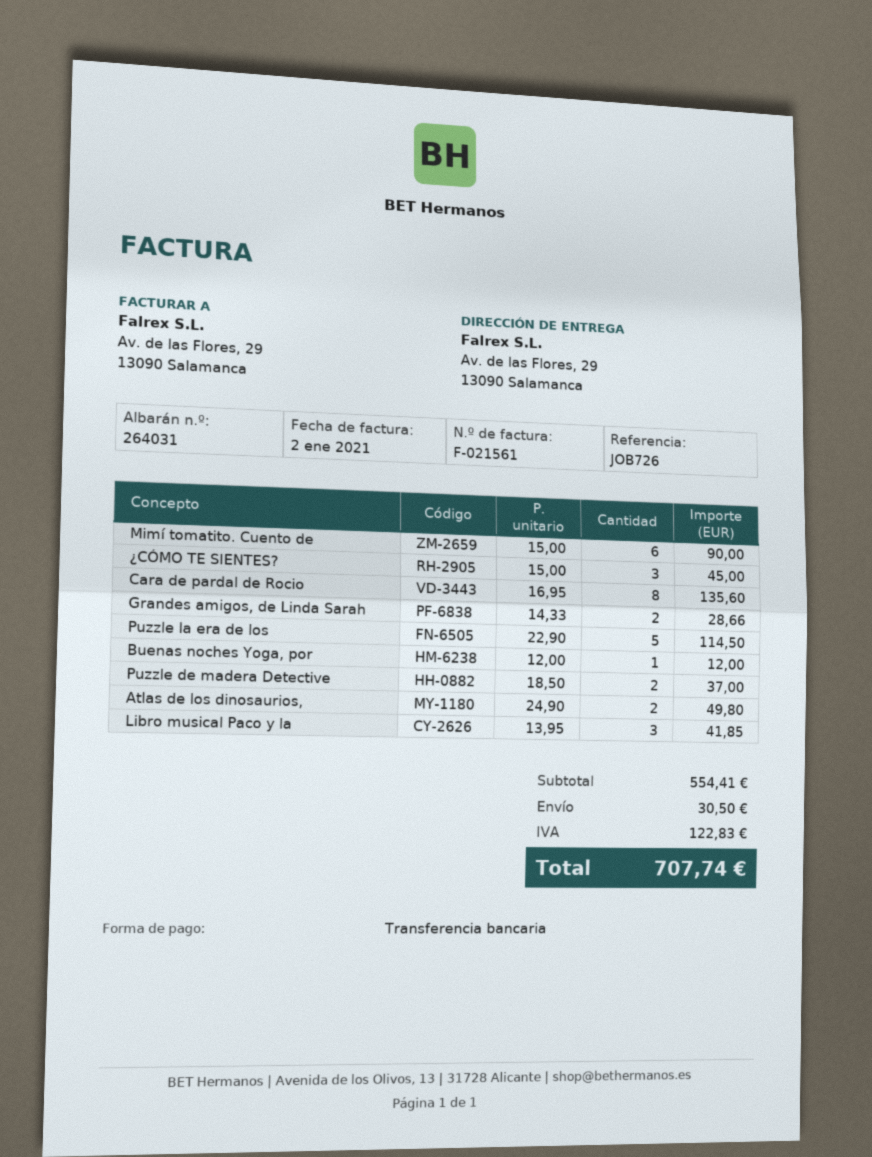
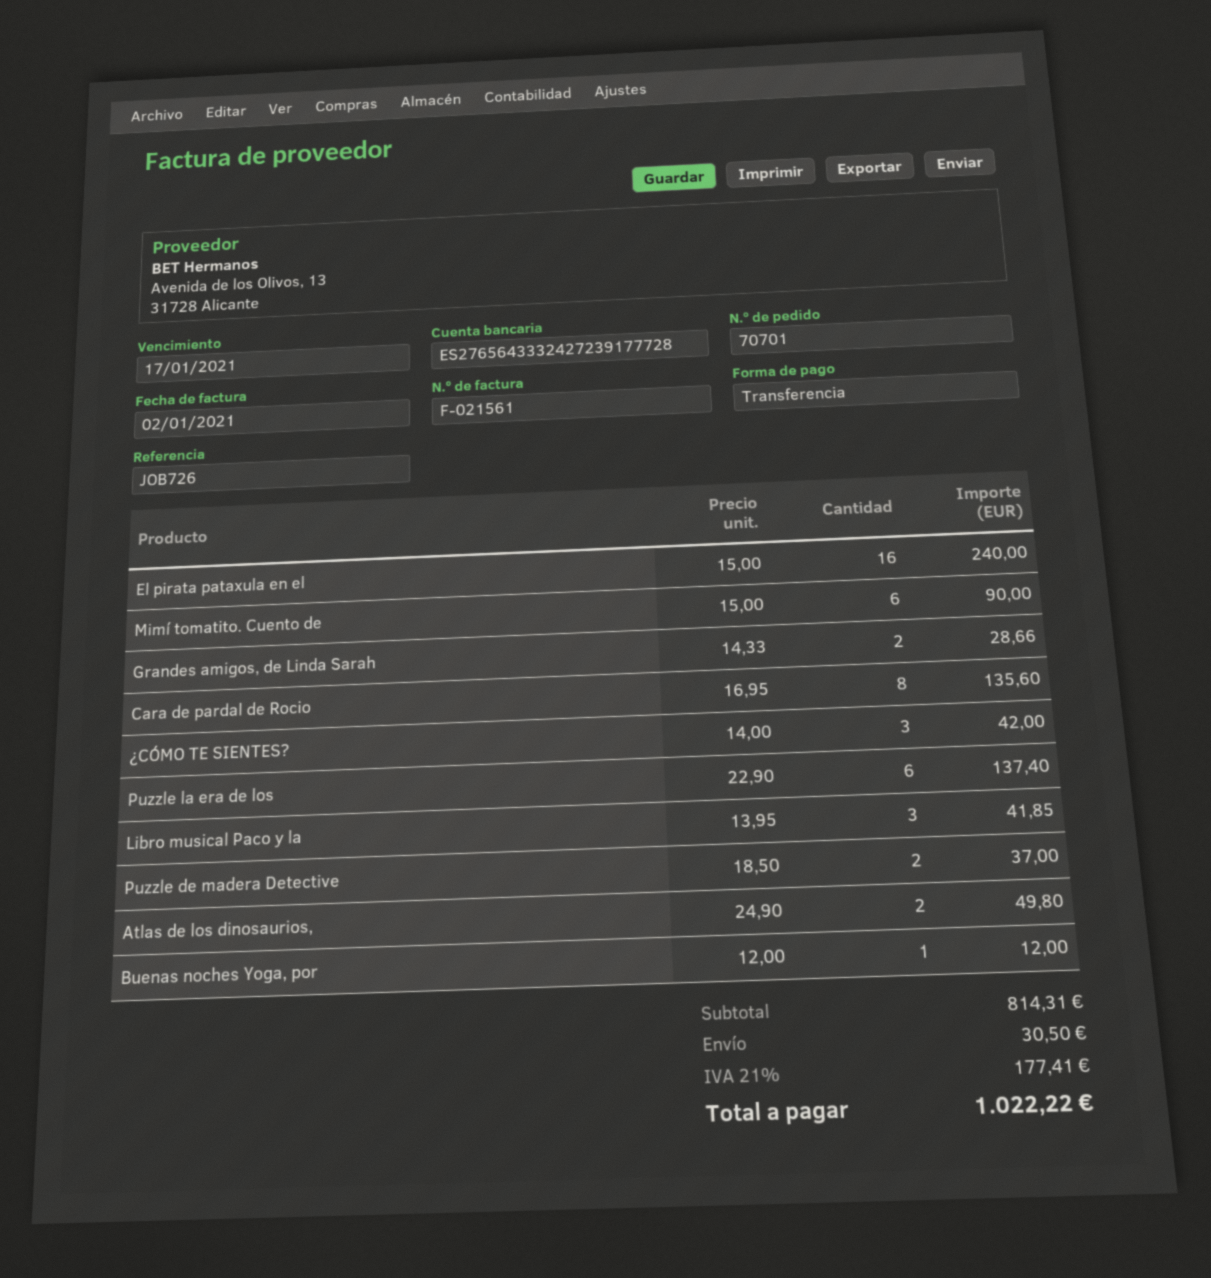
¿CÓMO TE SIENTES?: 3 x 15.00 = 45.00 -> 3 x 14.00 = 42.00
Puzzle la era de los: 5 x 22.90 = 114.50 -> 6 x 22.90 = 137.40
El pirata pataxula en el: none -> 16 x 15.00 = 240.00
subtotal: 554.41 -> 814.31
tax: 122.83 -> 177.41
total: 707.74 -> 1022.22

